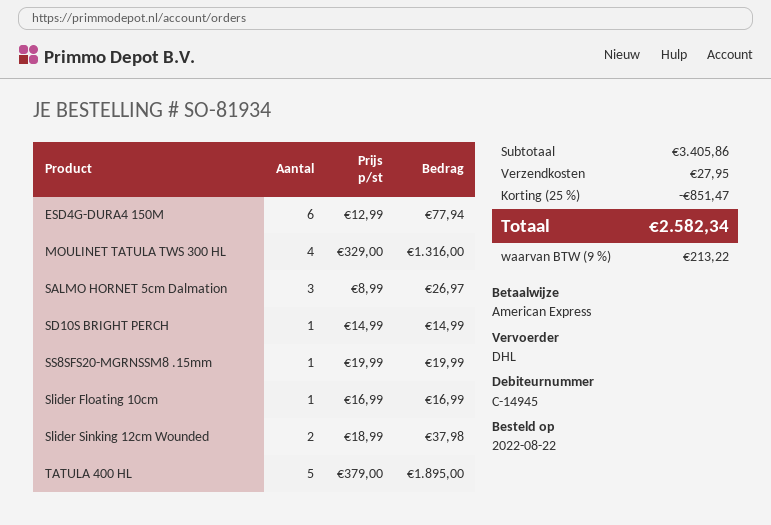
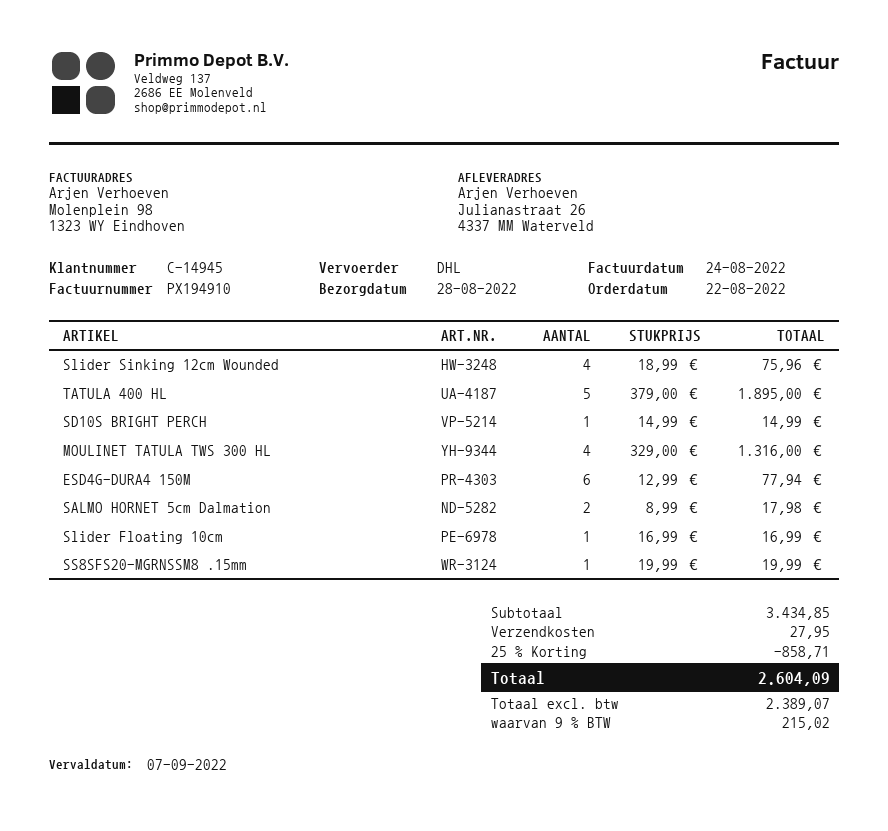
SALMO HORNET 5cm Dalmation: 3 x 8.99 = 26.97 -> 2 x 8.99 = 17.98
Slider Sinking 12cm Wounded: 2 x 18.99 = 37.98 -> 4 x 18.99 = 75.96
subtotal: 3405.86 -> 3434.85
discount: 25% = 851.47 -> 25% = 858.71
tax: 9% = 213.22 -> 9% = 215.02
total: 2582.34 -> 2604.09

